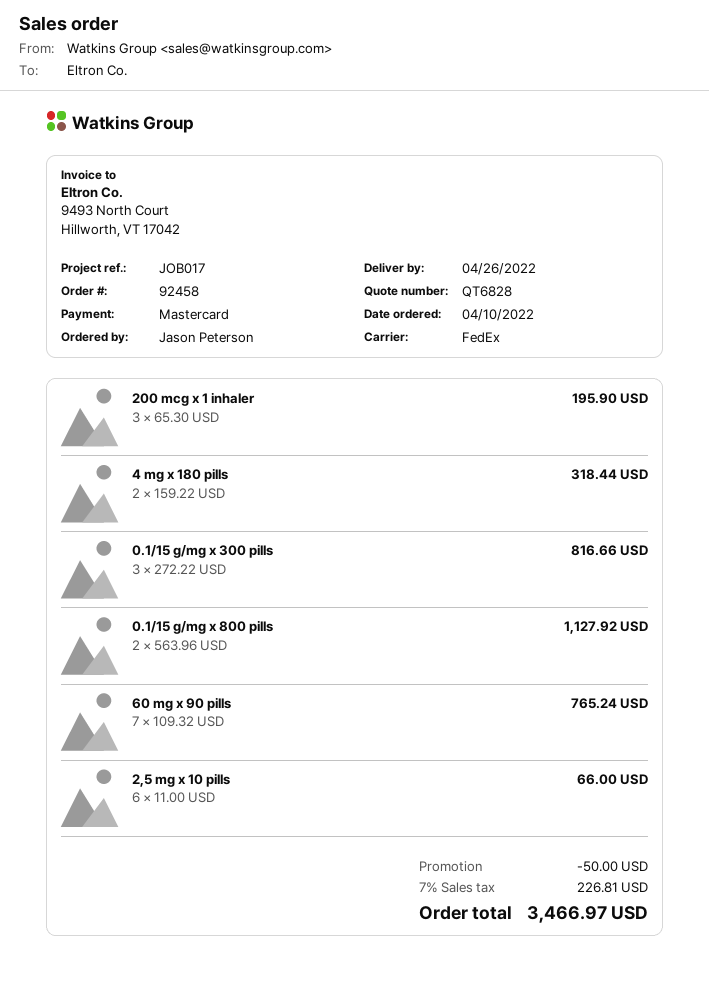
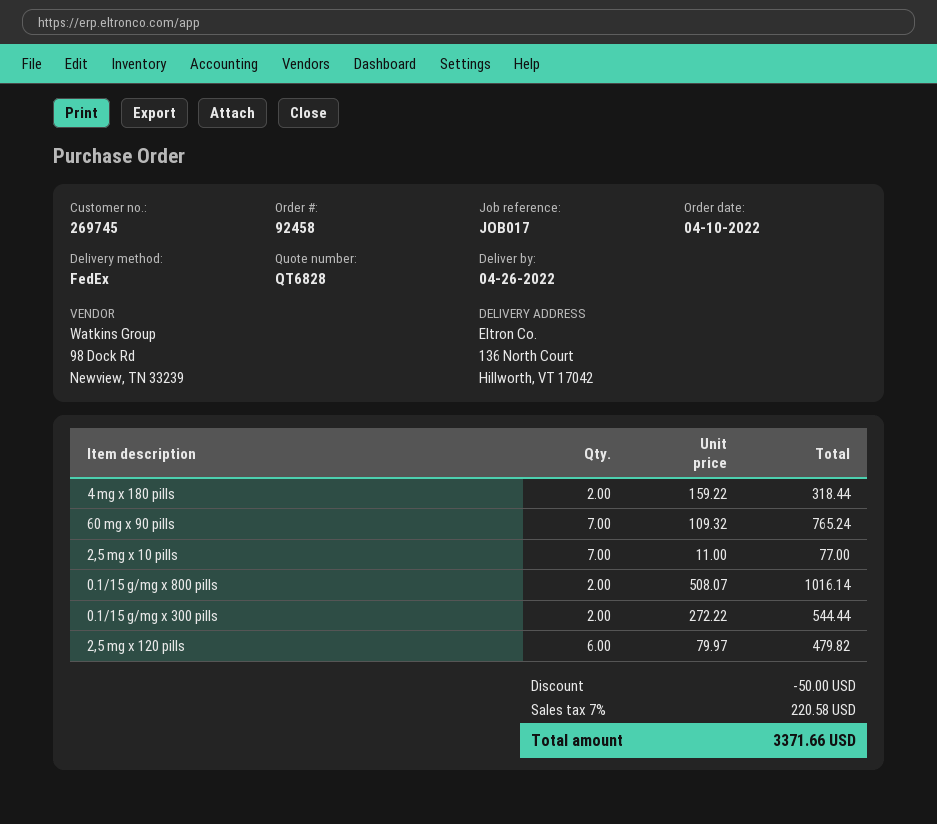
200 mcg x 1 inhaler: 3 x 65.30 = 195.90 -> none
0.1/15 g/mg x 300 pills: 3 x 272.22 = 816.66 -> 2 x 272.22 = 544.44
0.1/15 g/mg x 800 pills: 2 x 563.96 = 1127.92 -> 2 x 508.07 = 1016.14
2,5 mg x 10 pills: 6 x 11.00 = 66.00 -> 7 x 11.00 = 77.00
2,5 mg x 120 pills: none -> 6 x 79.97 = 479.82
tax: 7% = 226.81 -> 7% = 220.58
total: 3466.97 -> 3371.66

